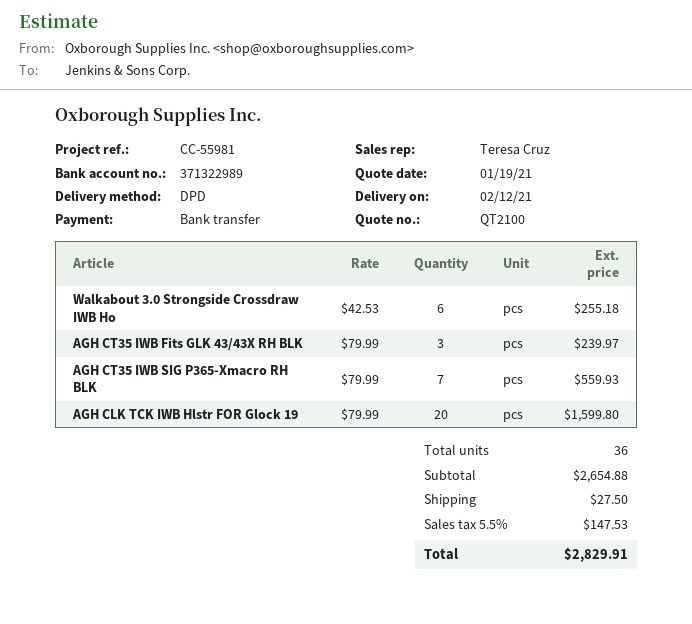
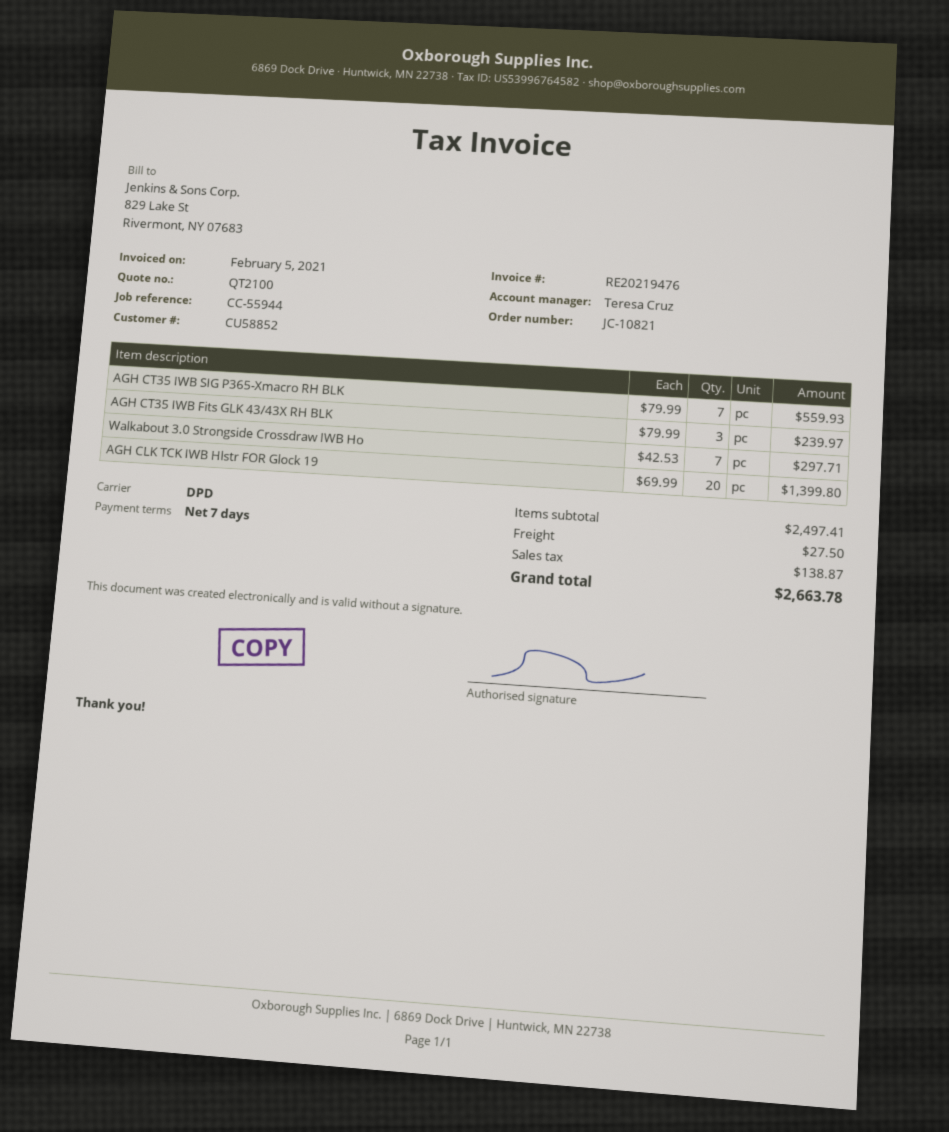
reference: CC-55981 -> CC-55944
Walkabout 3.0 Strongside Crossdraw IWB Ho: 6 x 42.53 = 255.18 -> 7 x 42.53 = 297.71
AGH CLK TCK IWB Hlstr FOR Glock 19: 20 x 79.99 = 1599.80 -> 20 x 69.99 = 1399.80
subtotal: 2654.88 -> 2497.41
tax: 147.53 -> 138.87
total: 2829.91 -> 2663.78

